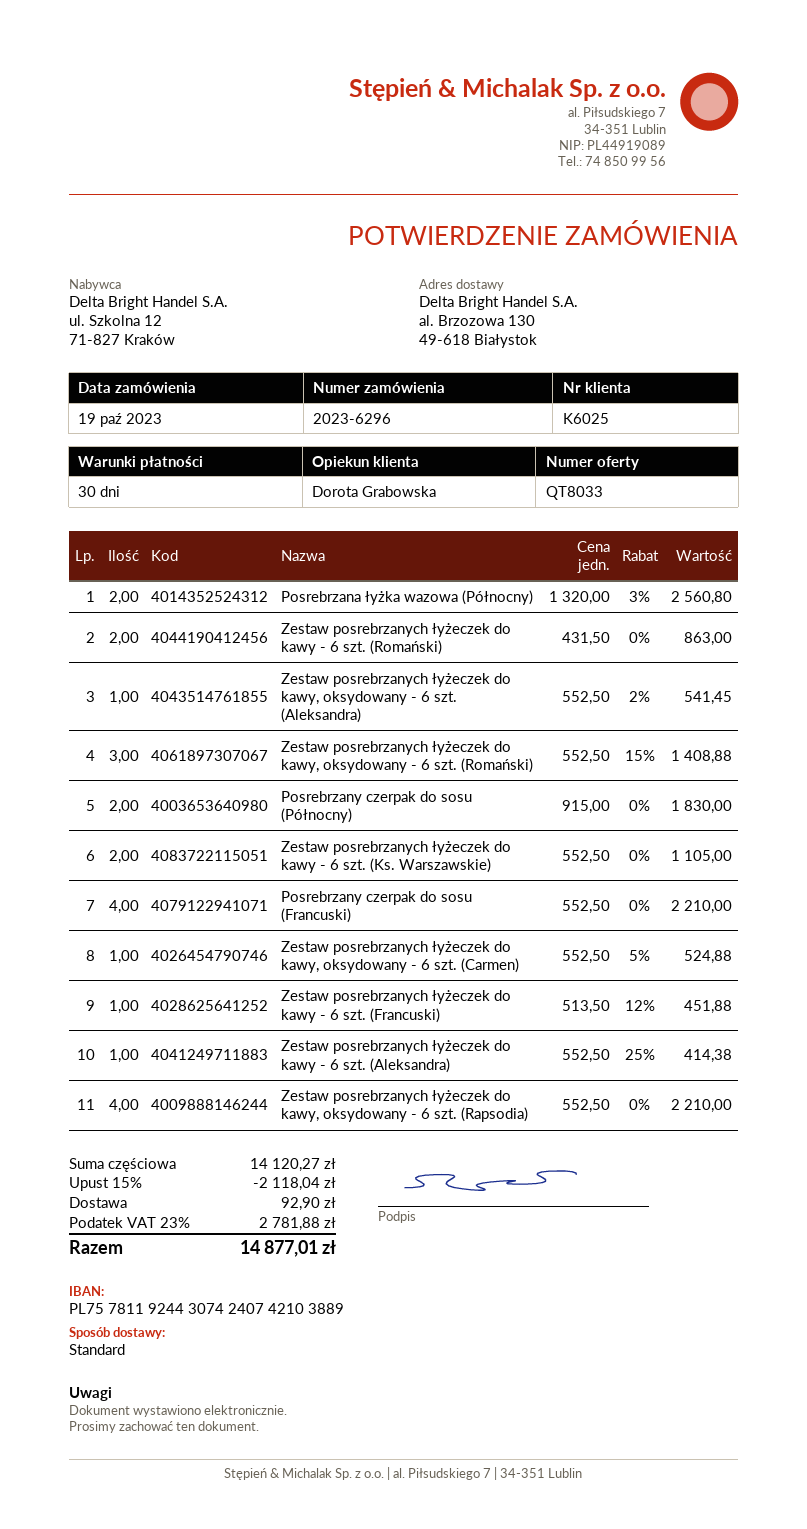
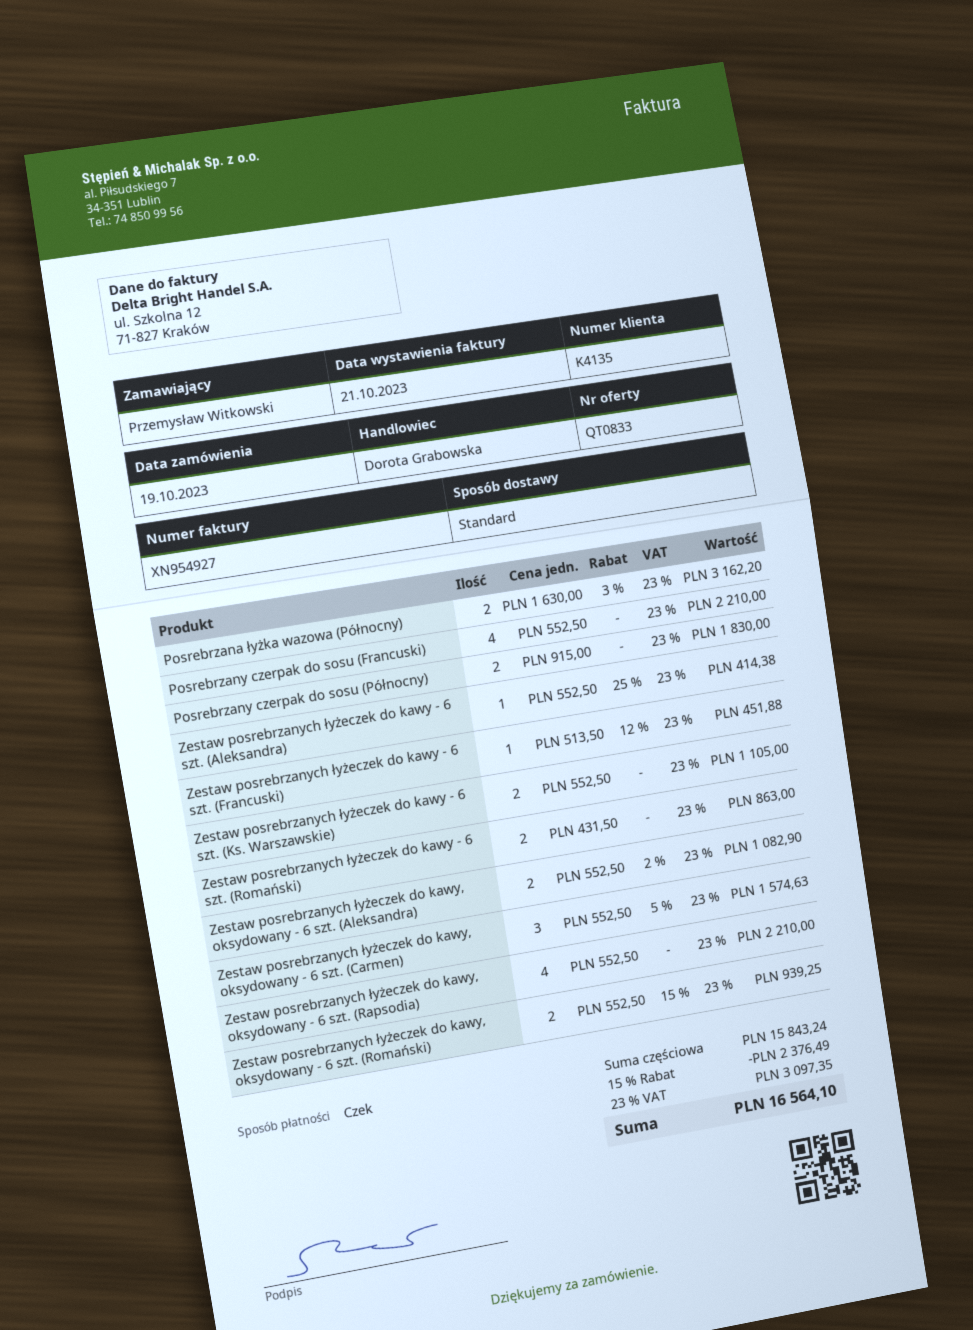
quote number: QT8033 -> QT0833
customer number: K6025 -> K4135
Posrebrzana łyżka wazowa (Północny): 2 x 1320.00 - 3% = 2560.80 -> 2 x 1630.00 - 3% = 3162.20
Zestaw posrebrzanych łyżeczek do kawy, oksydowany - 6 szt. (Aleksandra): 1 x 552.50 - 2% = 541.45 -> 2 x 552.50 - 2% = 1082.90
Zestaw posrebrzanych łyżeczek do kawy, oksydowany - 6 szt. (Romański): 3 x 552.50 - 15% = 1408.88 -> 2 x 552.50 - 15% = 939.25
Zestaw posrebrzanych łyżeczek do kawy, oksydowany - 6 szt. (Carmen): 1 x 552.50 - 5% = 524.88 -> 3 x 552.50 - 5% = 1574.63
subtotal: 14120.27 -> 15843.24
discount: 15% = 2118.04 -> 15% = 2376.49
shipping: 92.90 -> none
tax: 23% = 2781.88 -> 23% = 3097.35
total: 14877.01 -> 16564.10

